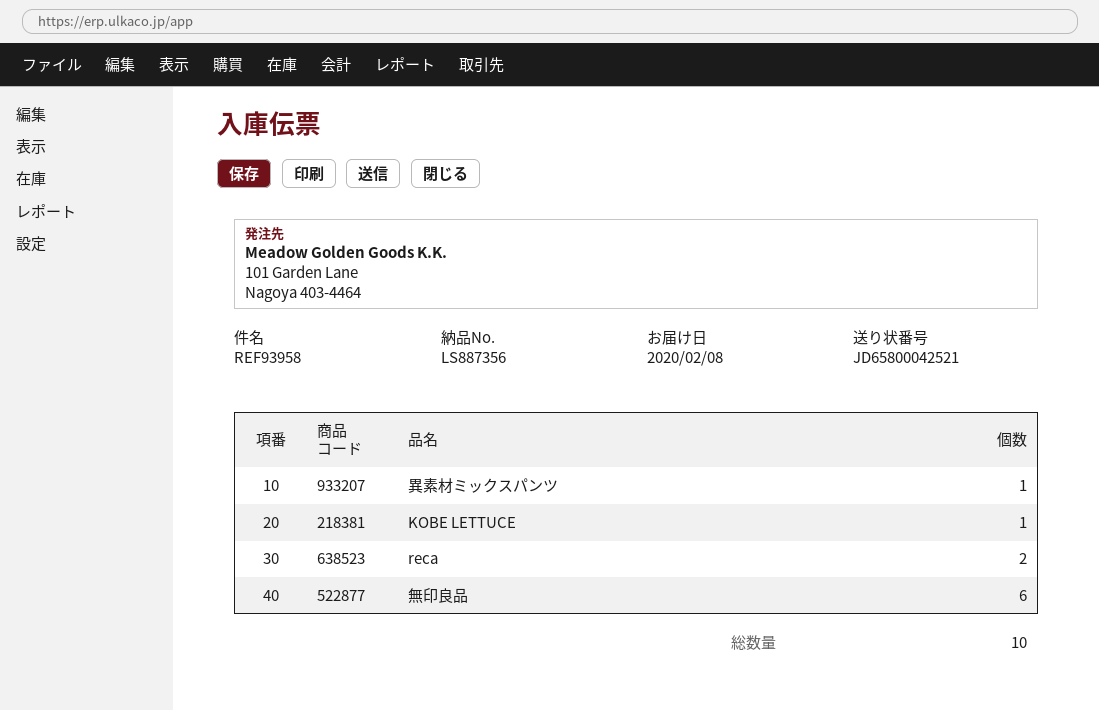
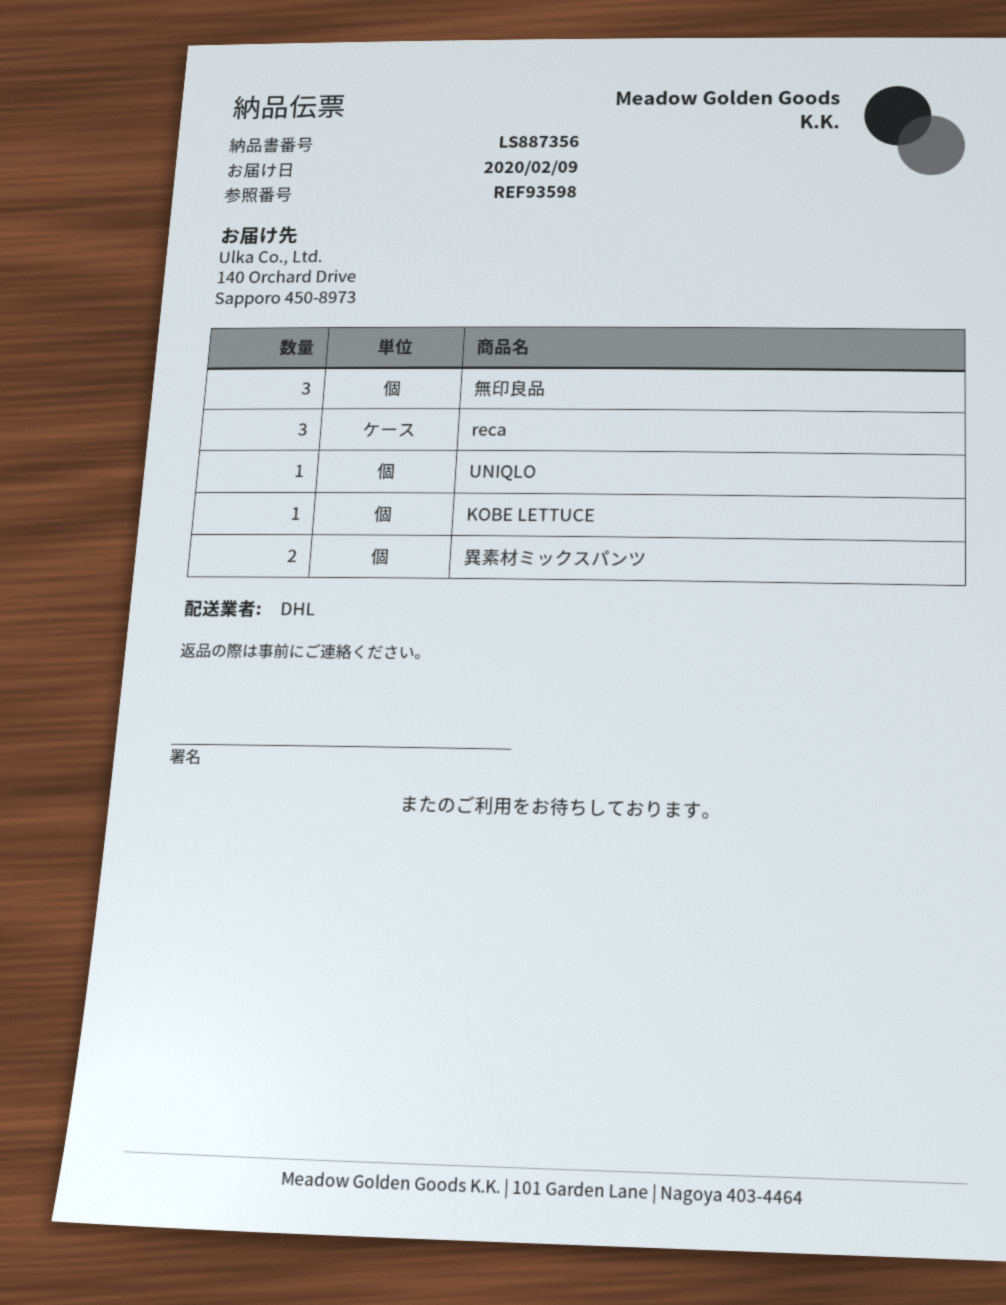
delivery date: 2020-02-08 -> 2020-02-09
reference: REF93958 -> REF93598
異素材ミックスパンツ: 1 -> 2
reca: 2 -> 3
無印良品: 6 -> 3
UNIQLO: none -> 1

